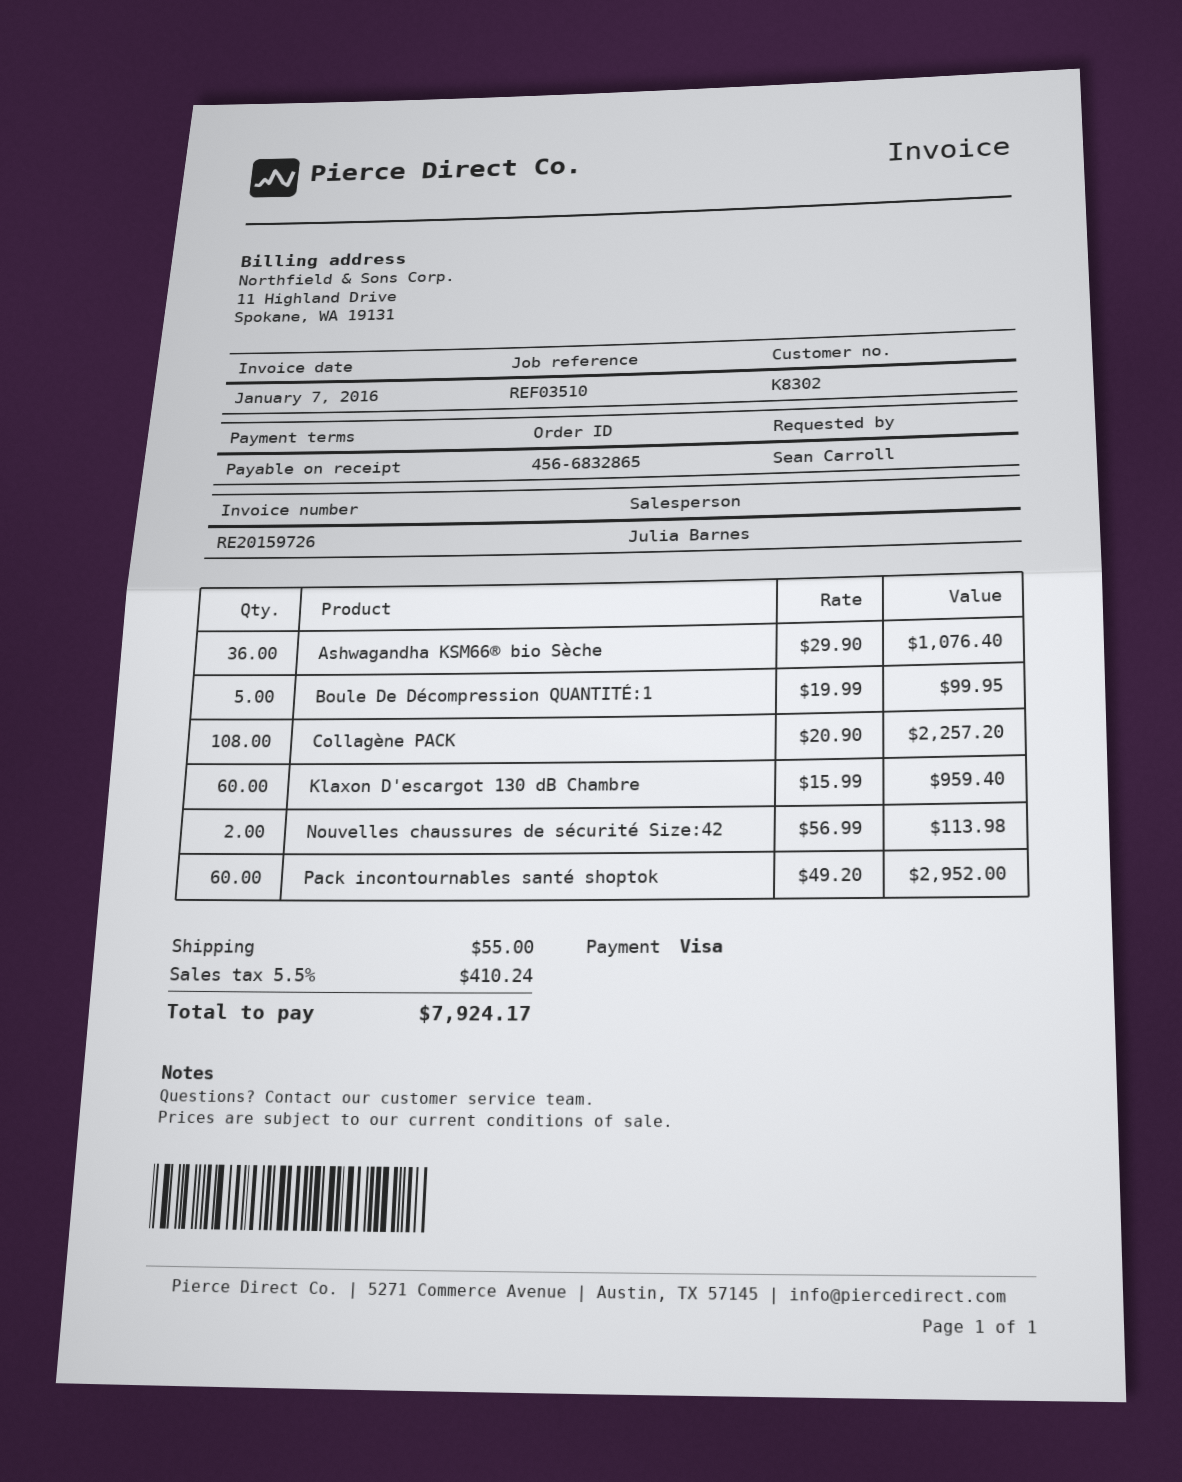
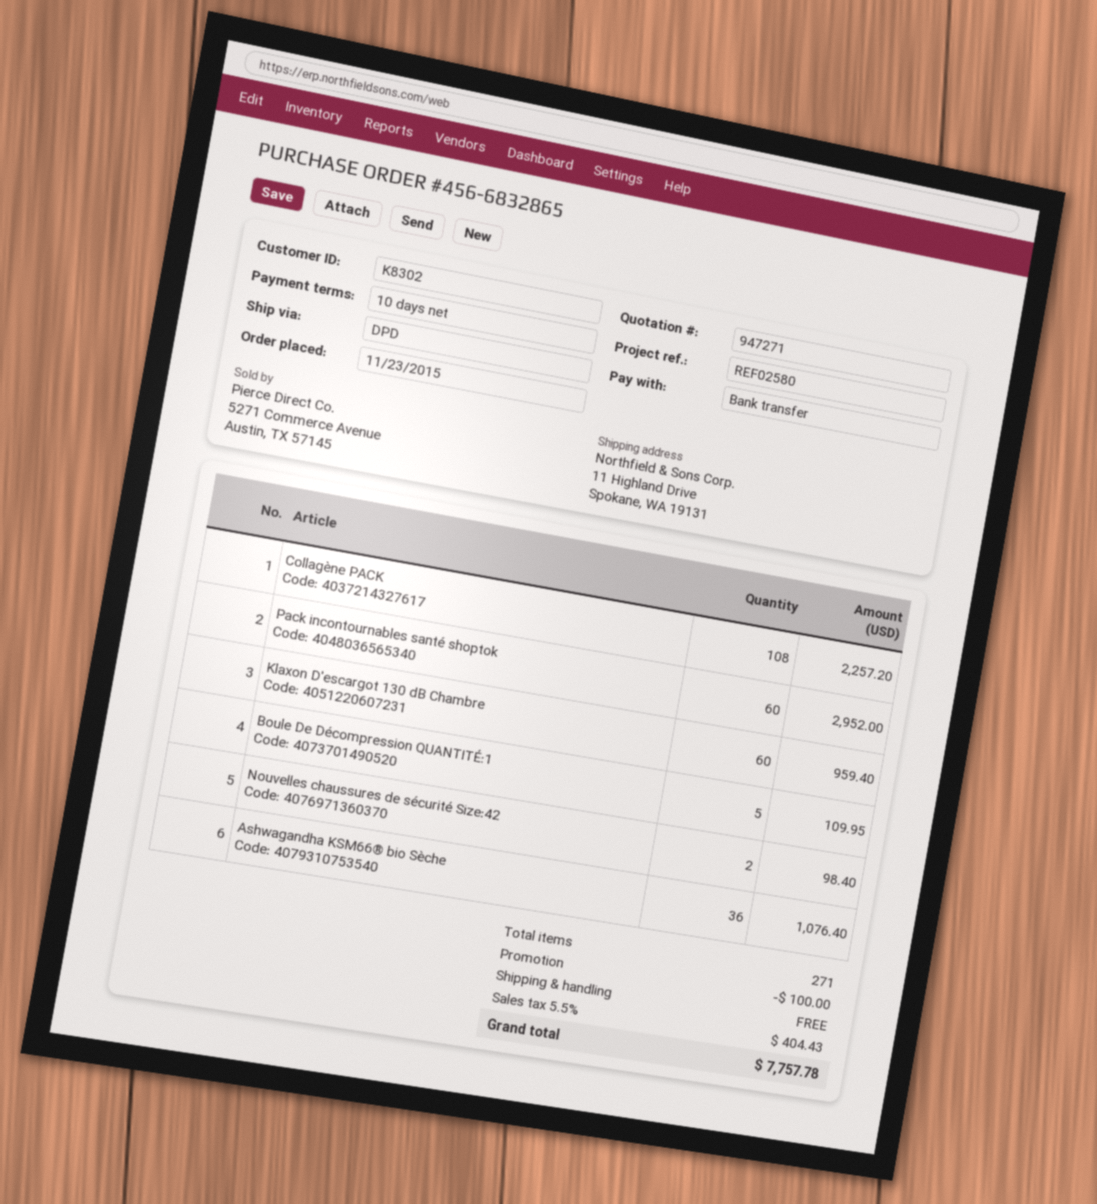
payment terms: on receipt -> 10 days
reference: REF03510 -> REF02580
payment method: Visa -> bank transfer
Boule De Décompression QUANTITÉ:1: 5 for 99.95 -> 5 for 109.95
Nouvelles chaussures de sécurité Size:42: 2 for 113.98 -> 2 for 98.40
discount: none -> 100.00
shipping: 55.00 -> 0.00
tax: 5.5% = 410.24 -> 5.5% = 404.43
total: 7924.17 -> 7757.78

